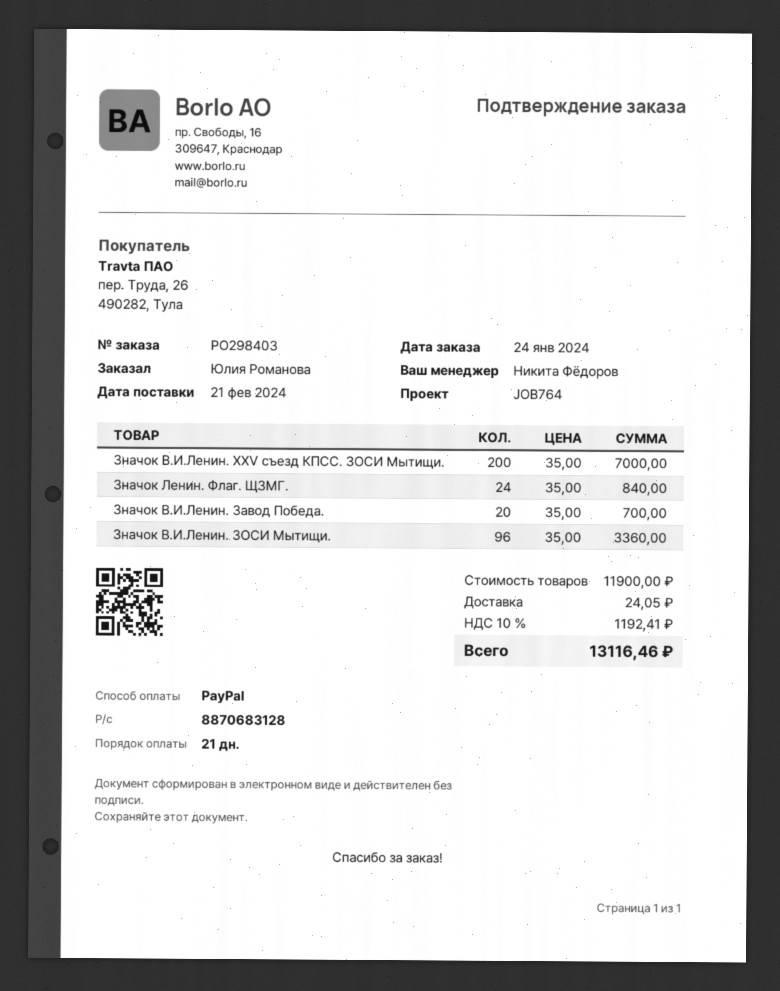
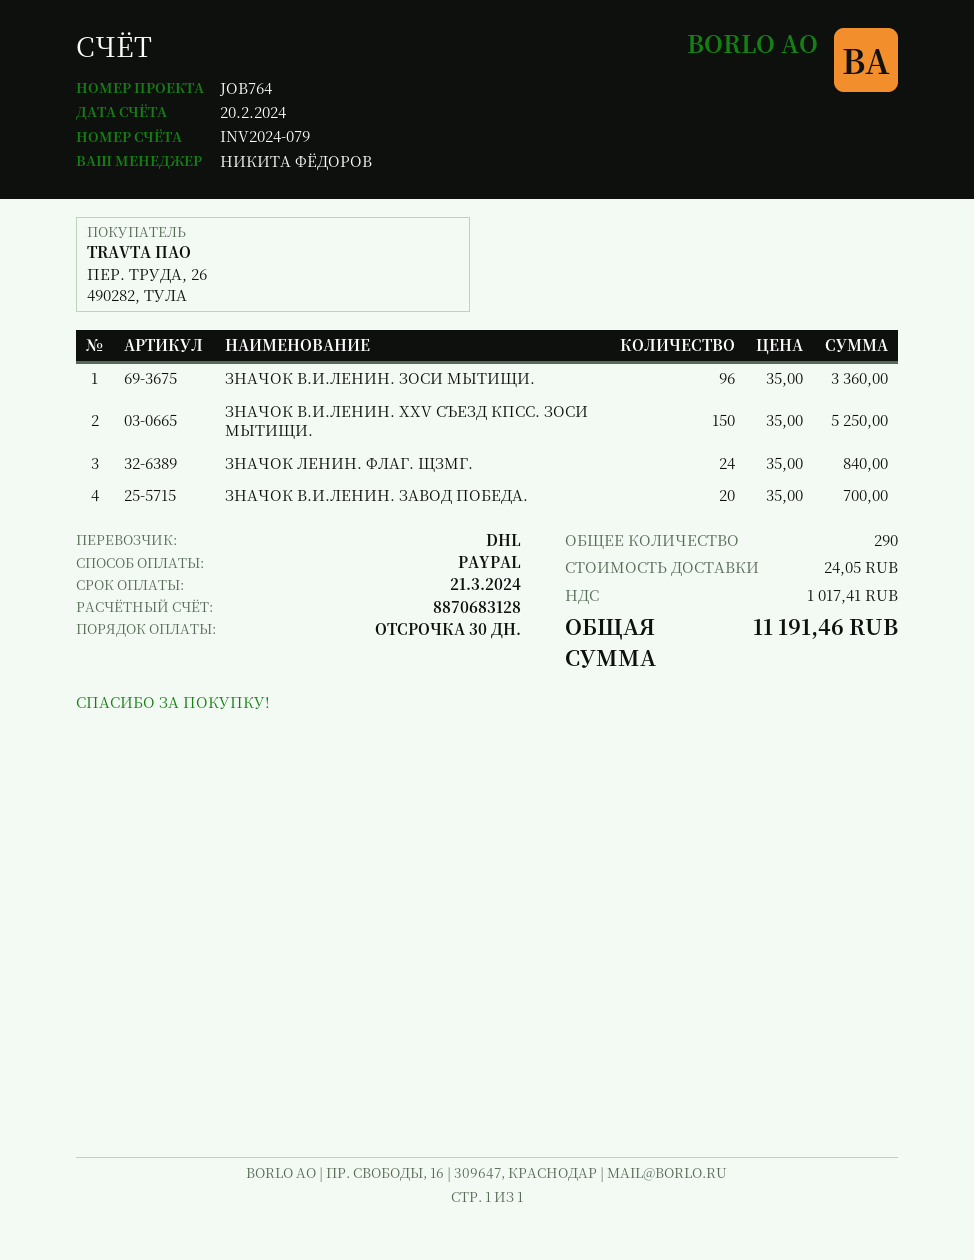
payment terms: 21 days -> 30 days
Значок В.И.Ленин. XXV съезд КПСС. ЗОСИ Мытищи.: 200 x 35.00 = 7000.00 -> 150 x 35.00 = 5250.00
tax: 1192.41 -> 1017.41
total: 13116.46 -> 11191.46

